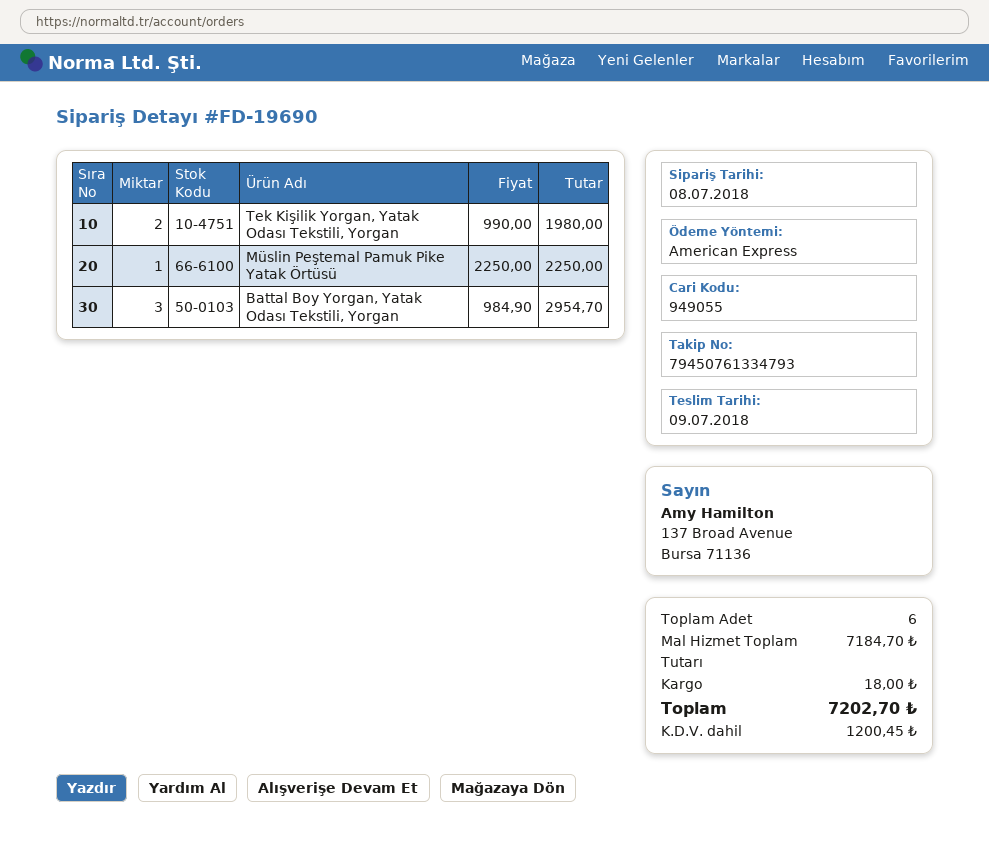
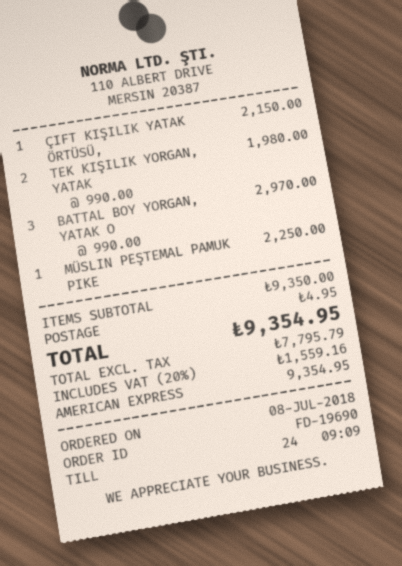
Battal Boy Yorgan, Yatak Odası Tekstili, Yorgan: 3 x 984.90 = 2954.70 -> 3 x 990.00 = 2970.00
ÇIFT KIŞILIK YATAK ÖRTÜSÜ,: none -> 1 x 2150.00 = 2150.00
subtotal: 7184.70 -> 9350.00
shipping: 18.00 -> 4.95
tax: 1200.45 -> 1559.16
total: 7202.70 -> 9354.95

